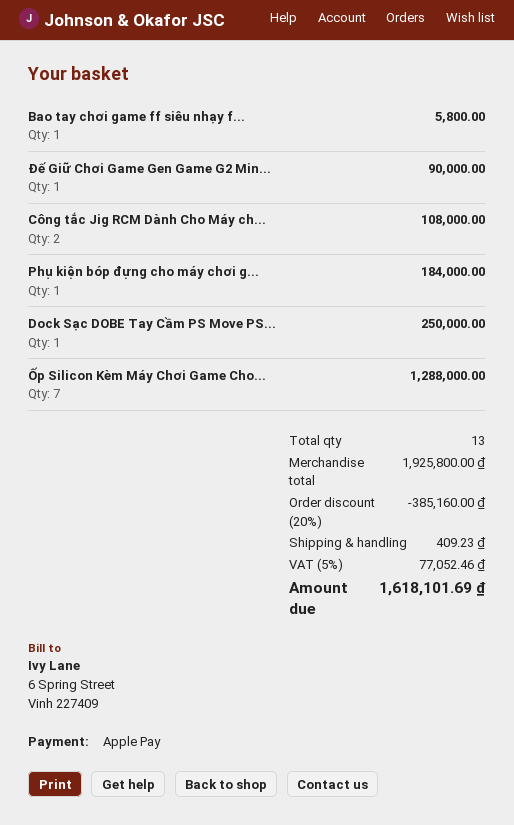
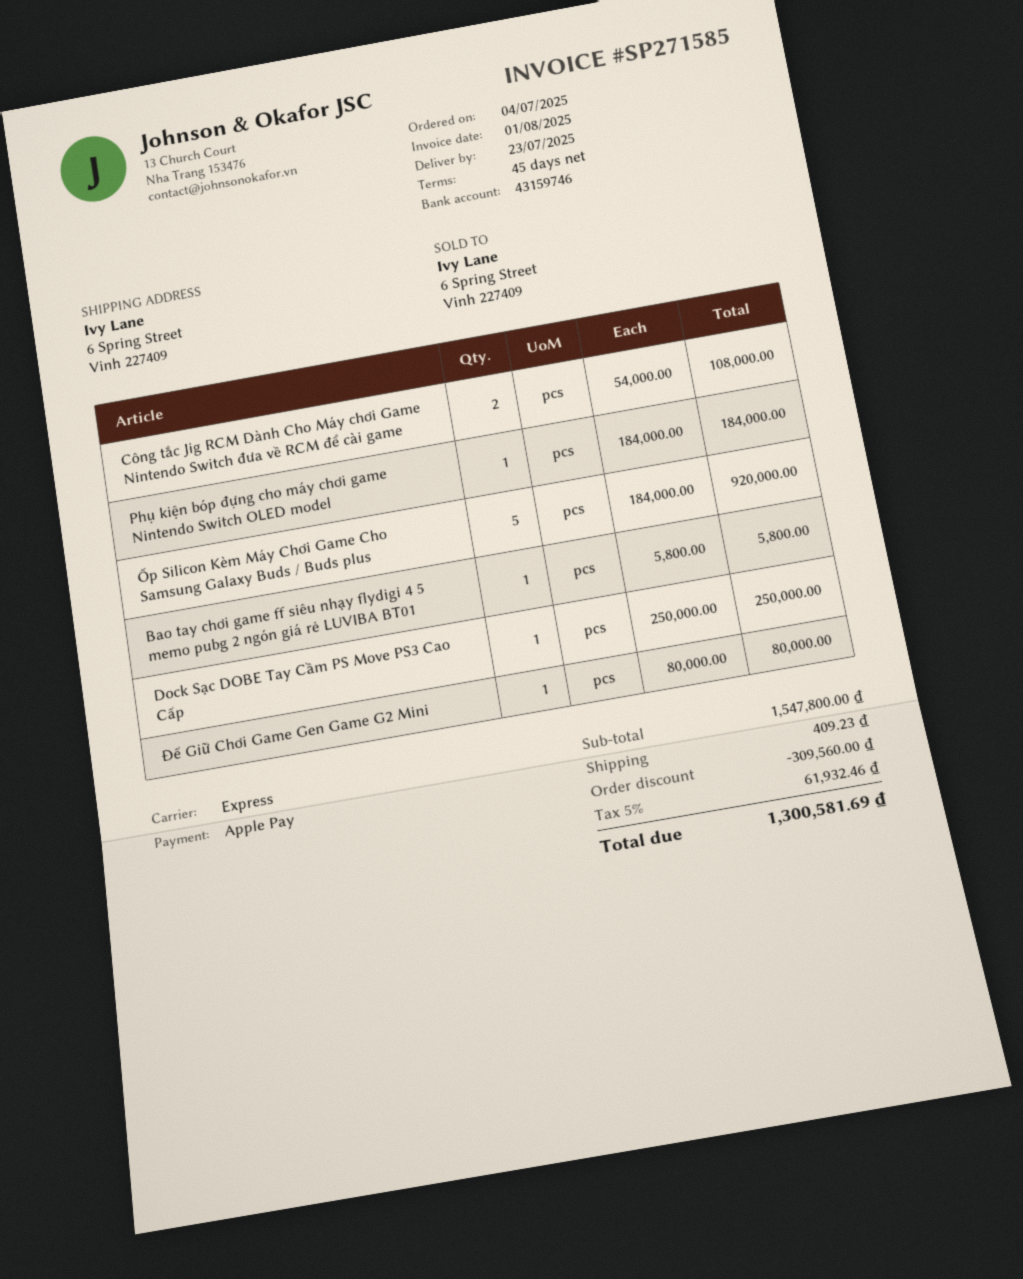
Đế Giữ Chơi Game Gen Game G2 Min...: 1 for 90000.00 -> 1 for 80000.00
Ốp Silicon Kèm Máy Chơi Game Cho...: 7 for 1288000.00 -> 5 for 920000.00
subtotal: 1925800.00 -> 1547800.00
discount: 385160.00 -> 309560.00
tax: 5% = 77052.46 -> 5% = 61932.46
total: 1618101.69 -> 1300581.69

